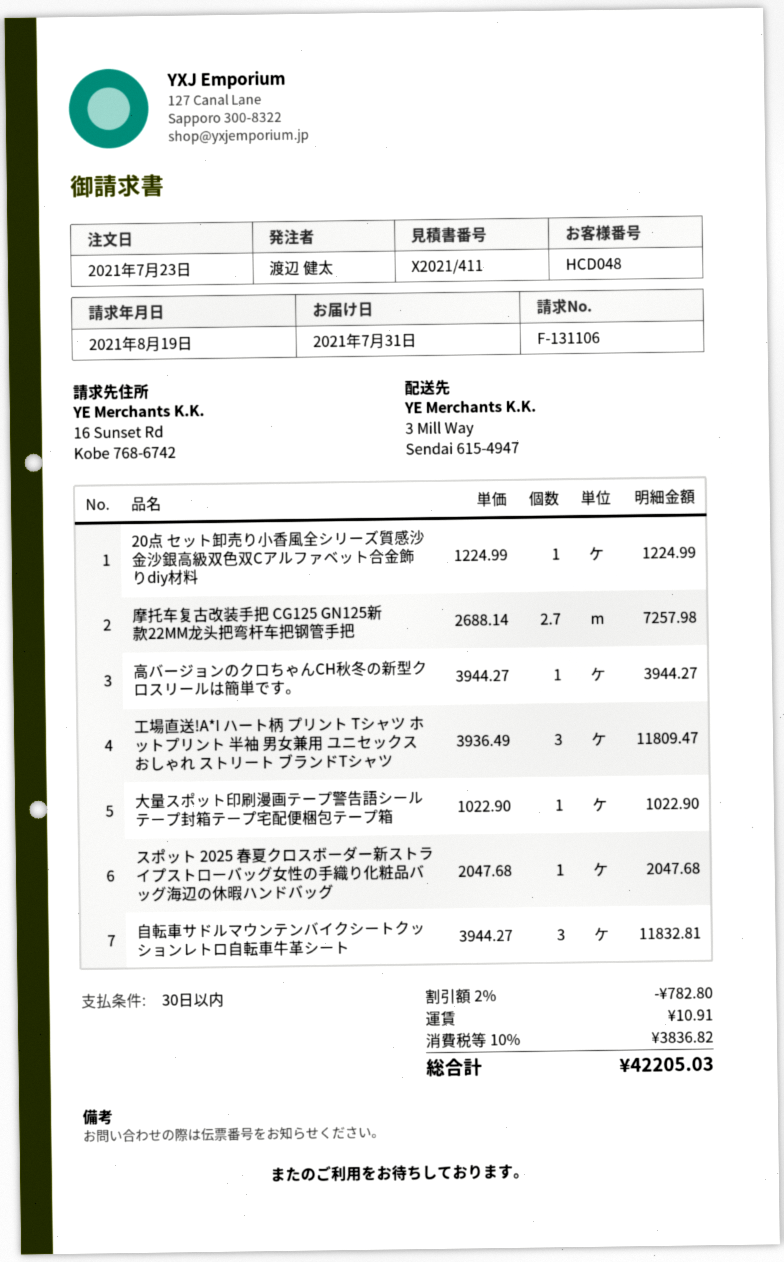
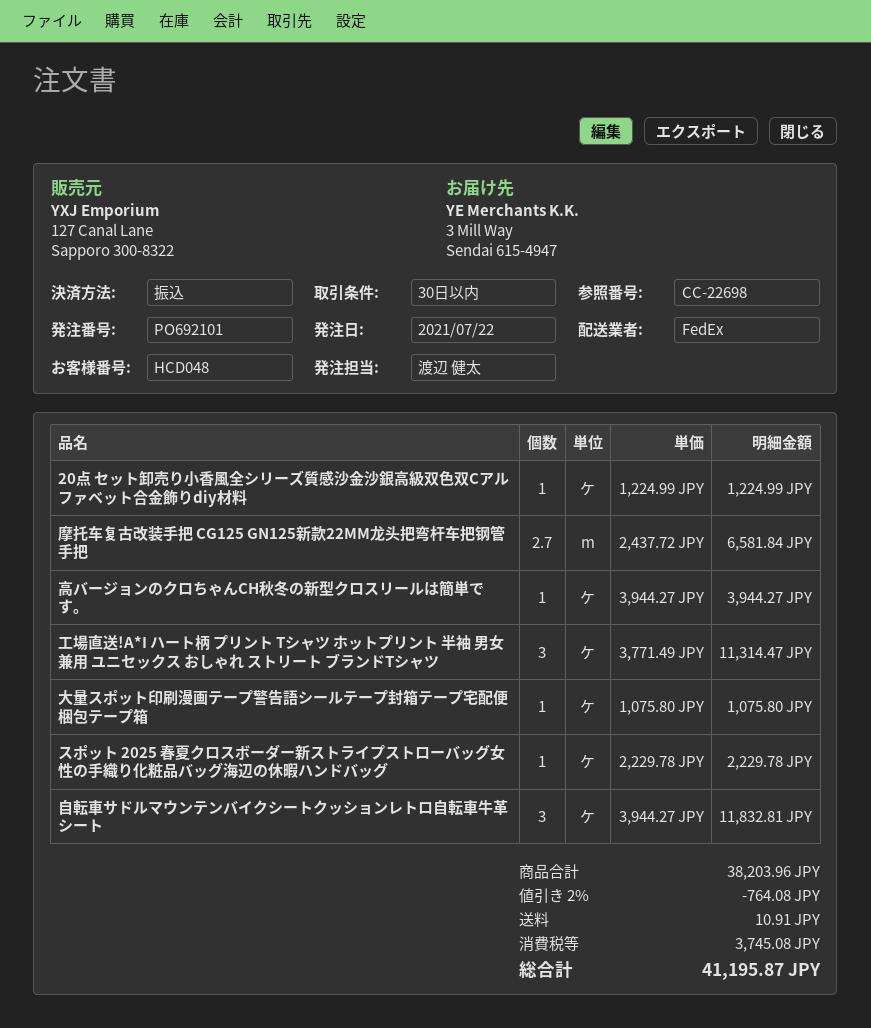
order date: 2021-07-23 -> 2021-07-22
摩托车复古改装手把 CG125 GN125新款22MM龙头把弯杆车把钢管手把: 2.7 x 2688.14 = 7257.98 -> 2.7 x 2437.72 = 6581.84
工場直送!A*I ハート柄 プリント Tシャツ ホットプリント 半袖 男女兼用 ユニセックス おしゃれ ストリート ブランドTシャツ: 3 x 3936.49 = 11809.47 -> 3 x 3771.49 = 11314.47
大量スポット印刷漫画テープ警告語シールテープ封箱テープ宅配便梱包テープ箱: 1 x 1022.90 = 1022.90 -> 1 x 1075.80 = 1075.80
スポット 2025 春夏クロスボーダー新ストライプストローバッグ女性の手織り化粧品バッグ海辺の休暇ハンドバッグ: 1 x 2047.68 = 2047.68 -> 1 x 2229.78 = 2229.78
discount: 2% = 782.80 -> 2% = 764.08
tax: 3836.82 -> 3745.08
total: 42205.03 -> 41195.87

